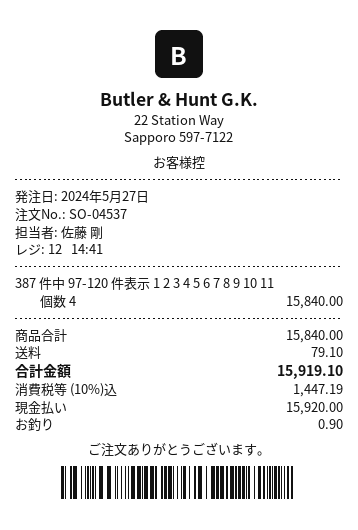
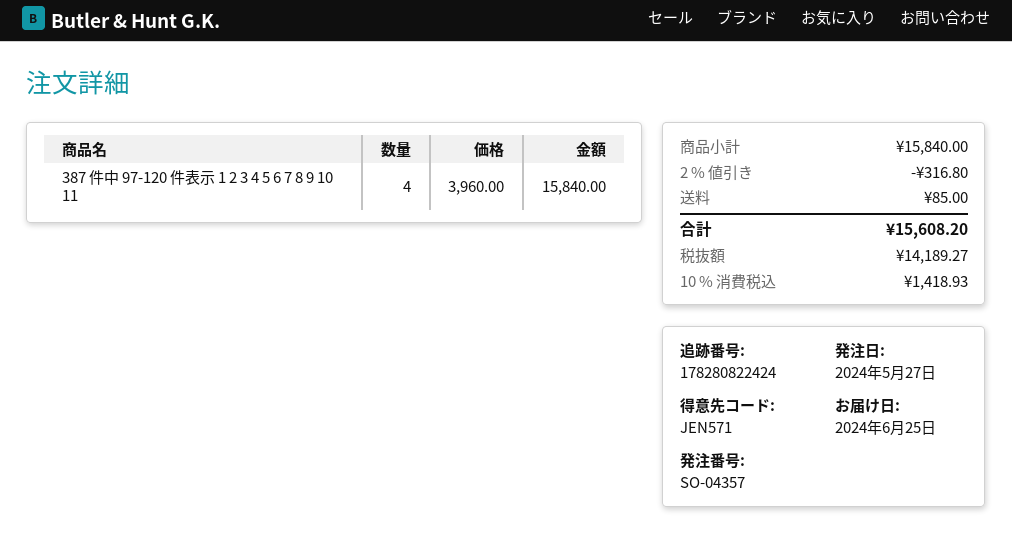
order number: SO-04537 -> SO-04357
discount: none -> 2% = 316.80
shipping: 79.10 -> 85.00
tax: 10% = 1447.19 -> 10% = 1418.93
total: 15919.10 -> 15608.20

